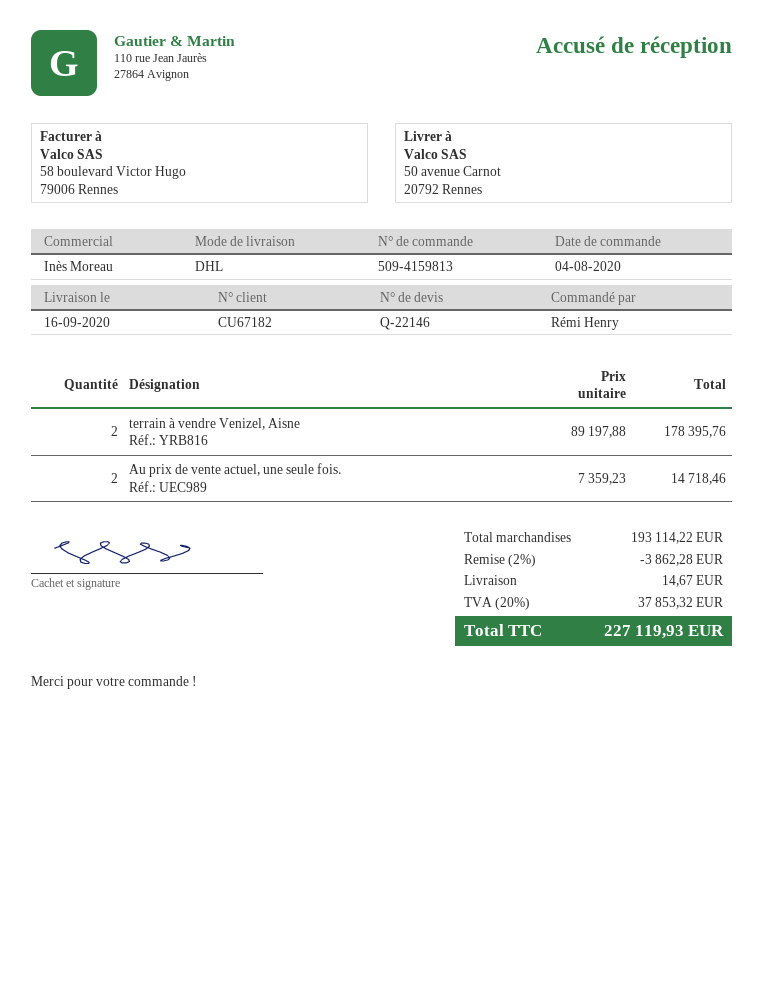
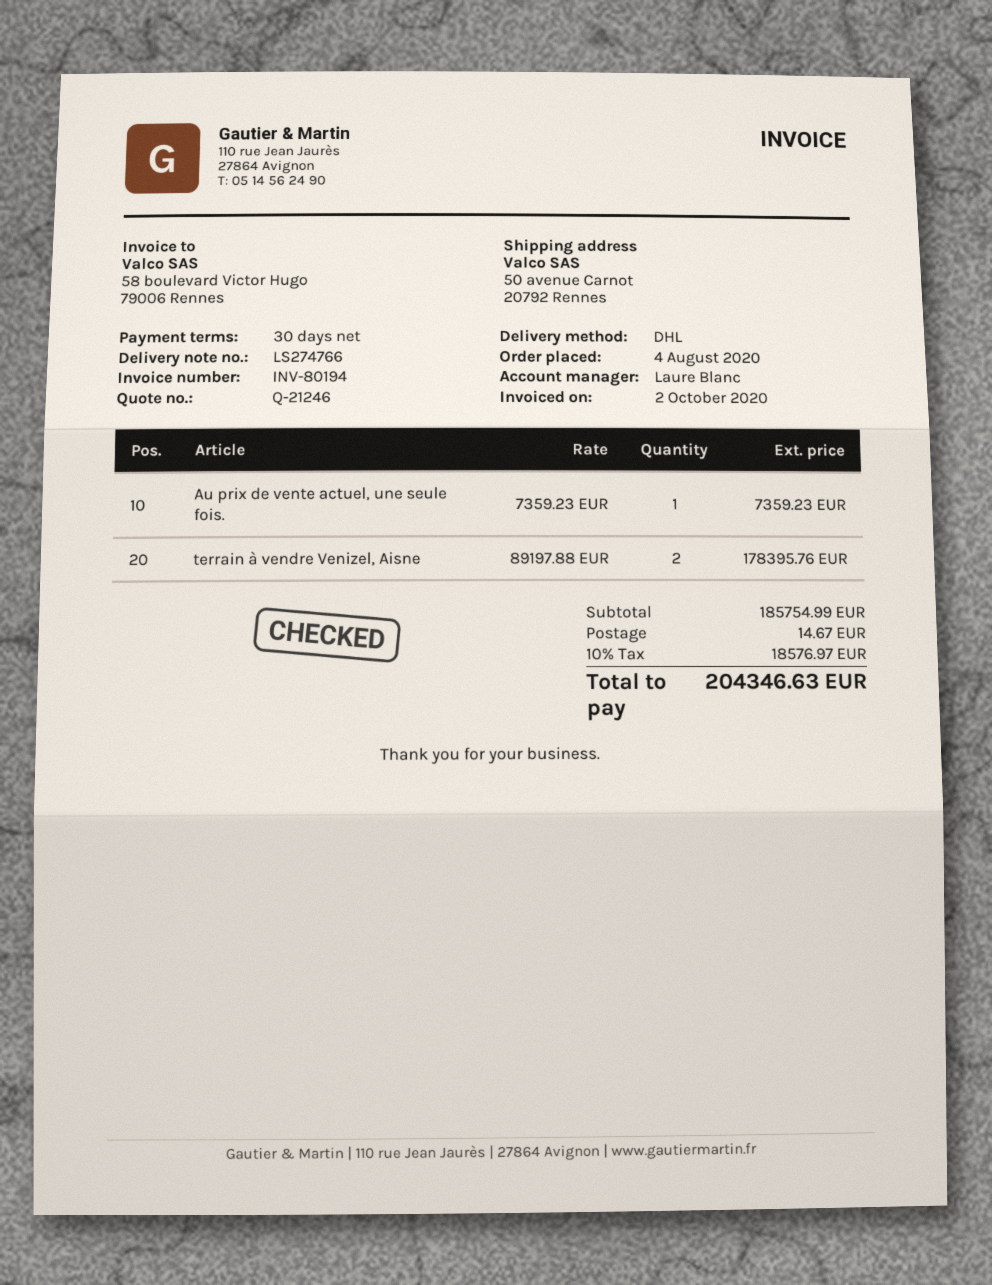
quote number: Q-22146 -> Q-21246
sales rep: Inès Moreau -> Laure Blanc
Au prix de vente actuel, une seule fois.: 2 x 7359.23 = 14718.46 -> 1 x 7359.23 = 7359.23
subtotal: 193114.22 -> 185754.99
discount: 2% = 3862.28 -> none
tax: 20% = 37853.32 -> 10% = 18576.97
total: 227119.93 -> 204346.63

